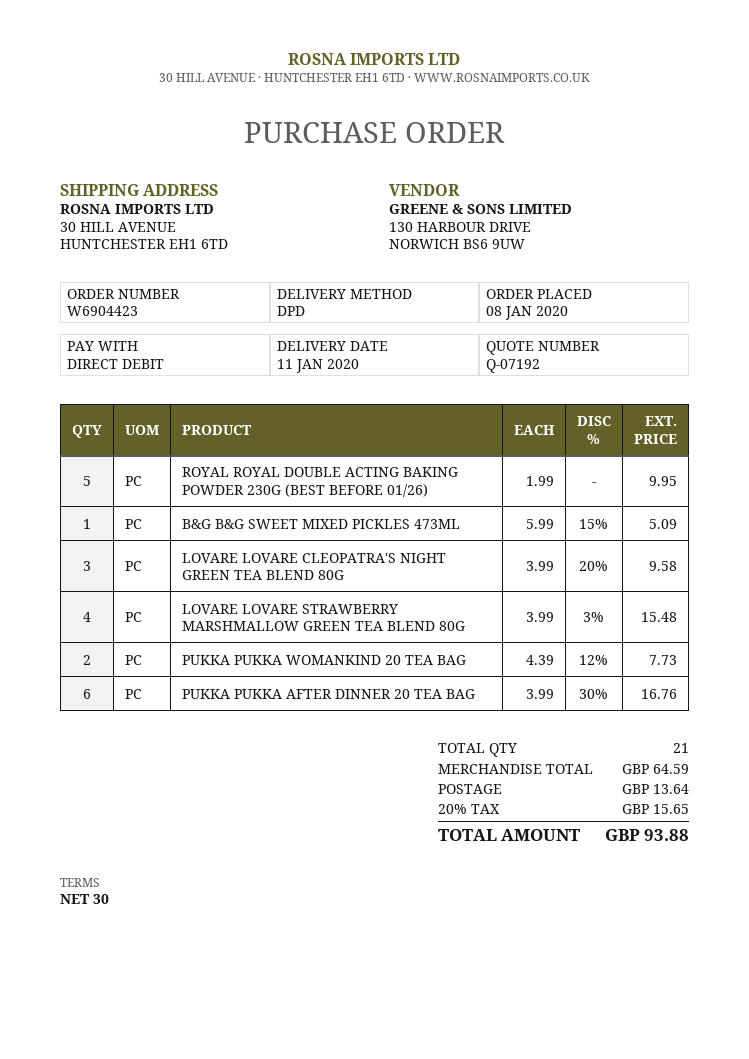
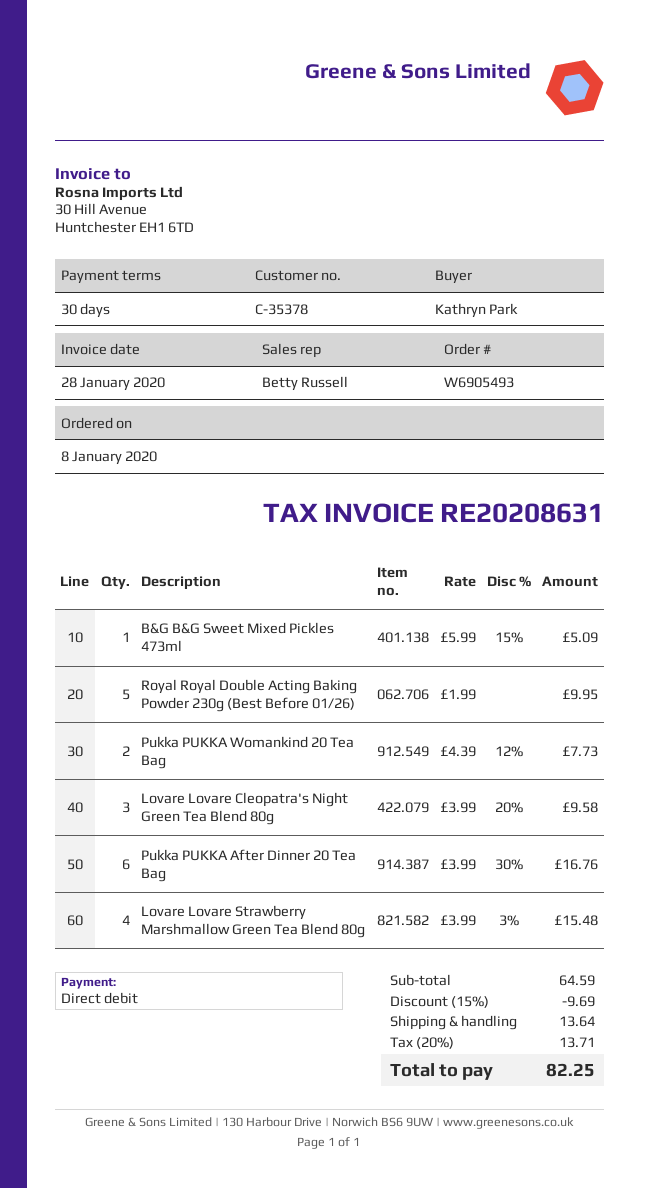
order number: W6904423 -> W6905493
discount: none -> 15% = 9.69
tax: 20% = 15.65 -> 20% = 13.71
total: 93.88 -> 82.25

